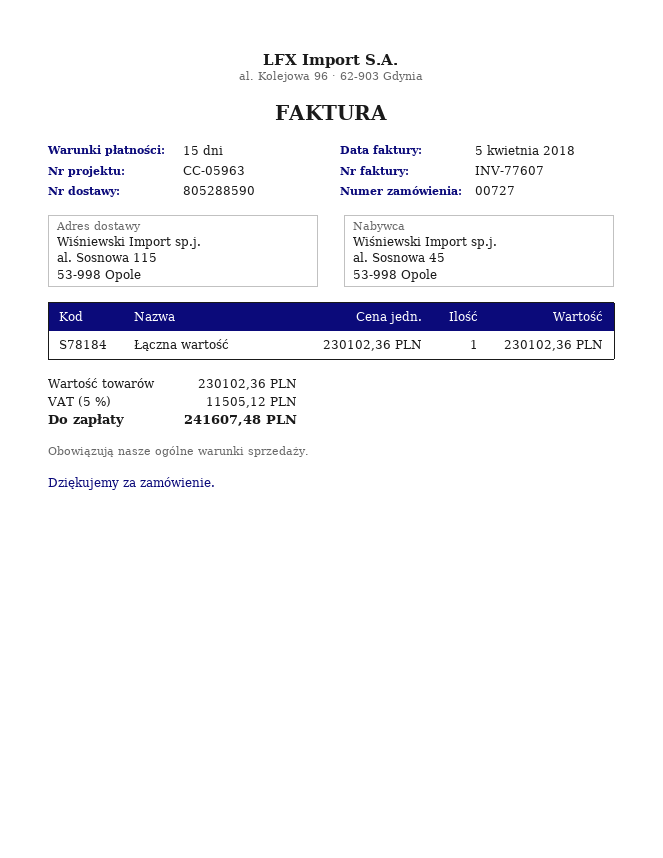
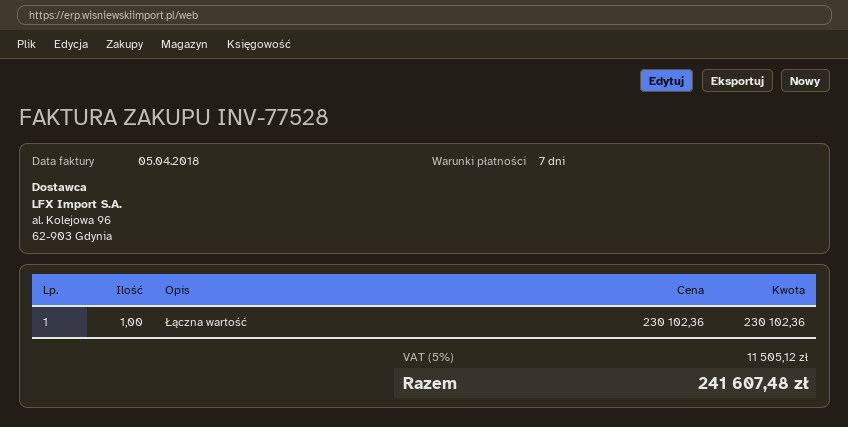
invoice number: INV-77607 -> INV-77528
payment terms: 15 days -> 7 days

